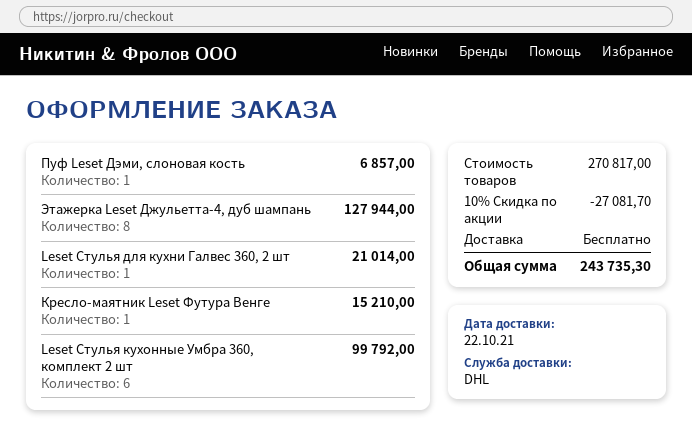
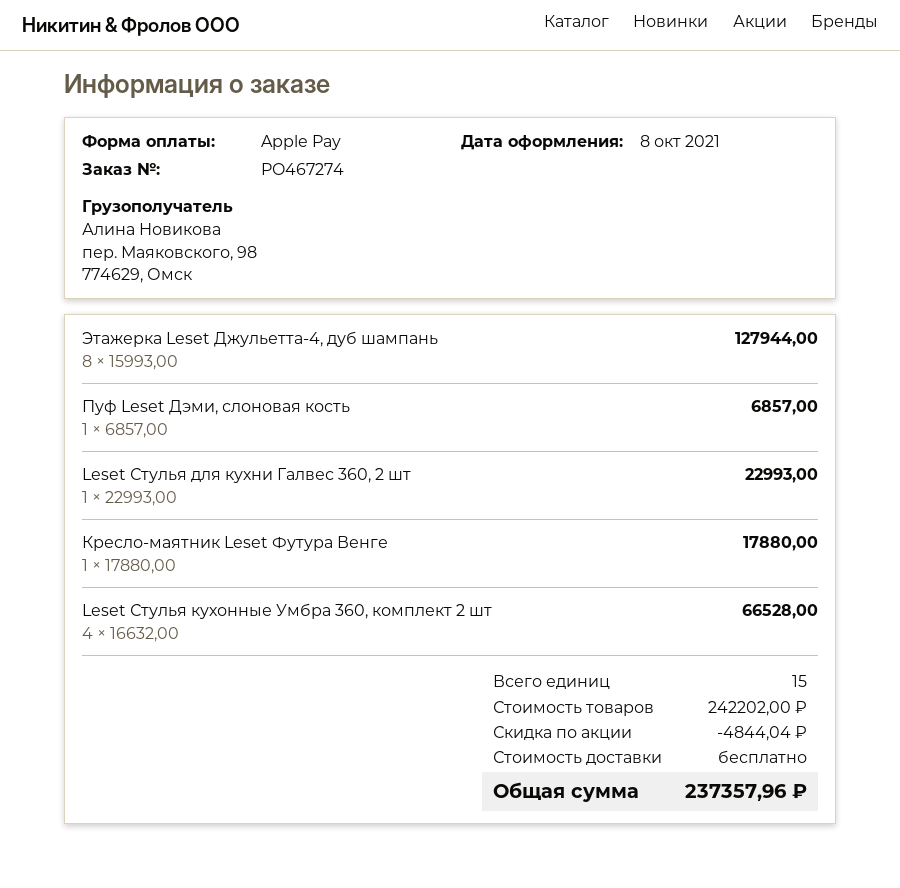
Leset Стулья для кухни Галвес 360, 2 шт: 1 for 21014.00 -> 1 for 22993.00
Кресло-маятник Leset Футура Венге: 1 for 15210.00 -> 1 for 17880.00
Leset Стулья кухонные Умбра 360, комплект 2 шт: 6 for 99792.00 -> 4 for 66528.00
subtotal: 270817.00 -> 242202.00
discount: 27081.70 -> 4844.04
total: 243735.30 -> 237357.96

